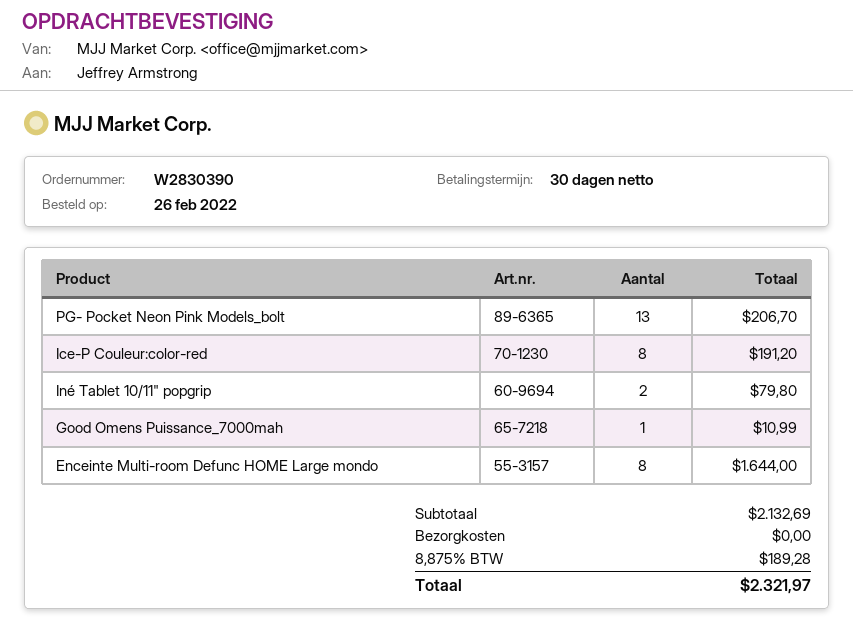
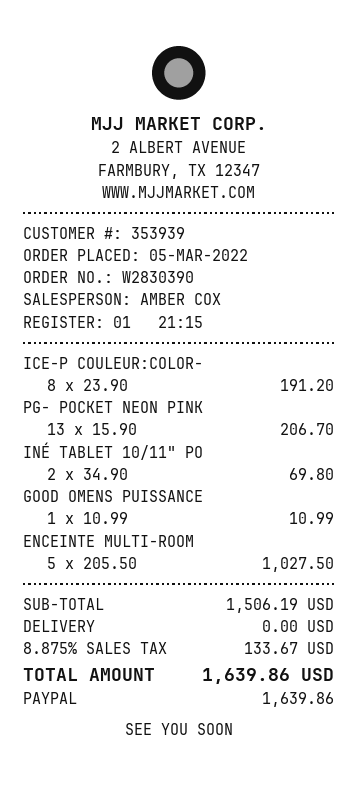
order date: 2022-02-26 -> 2022-03-05
Iné Tablet 10/11" popgrip: 2 for 79.80 -> 2 for 69.80
Enceinte Multi-room Defunc HOME Large mondo: 8 for 1644.00 -> 5 for 1027.50
subtotal: 2132.69 -> 1506.19
tax: 8.875% = 189.28 -> 8.875% = 133.67
total: 2321.97 -> 1639.86

